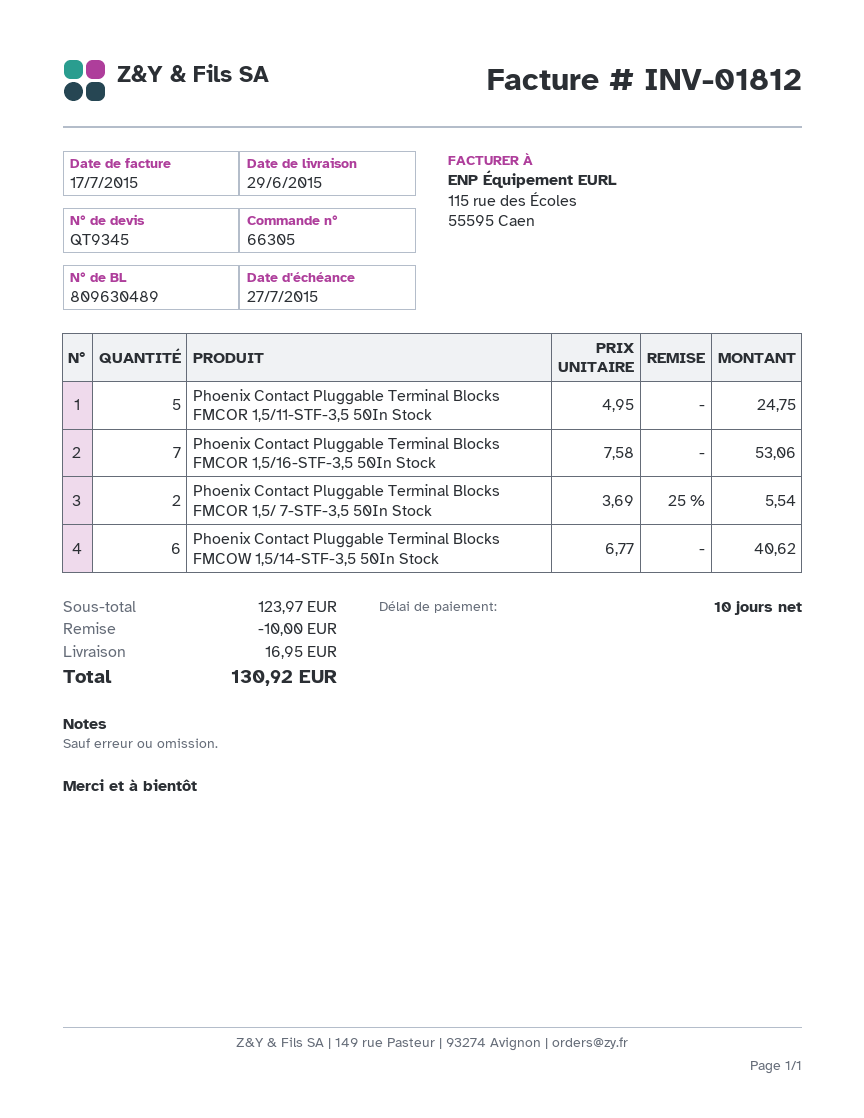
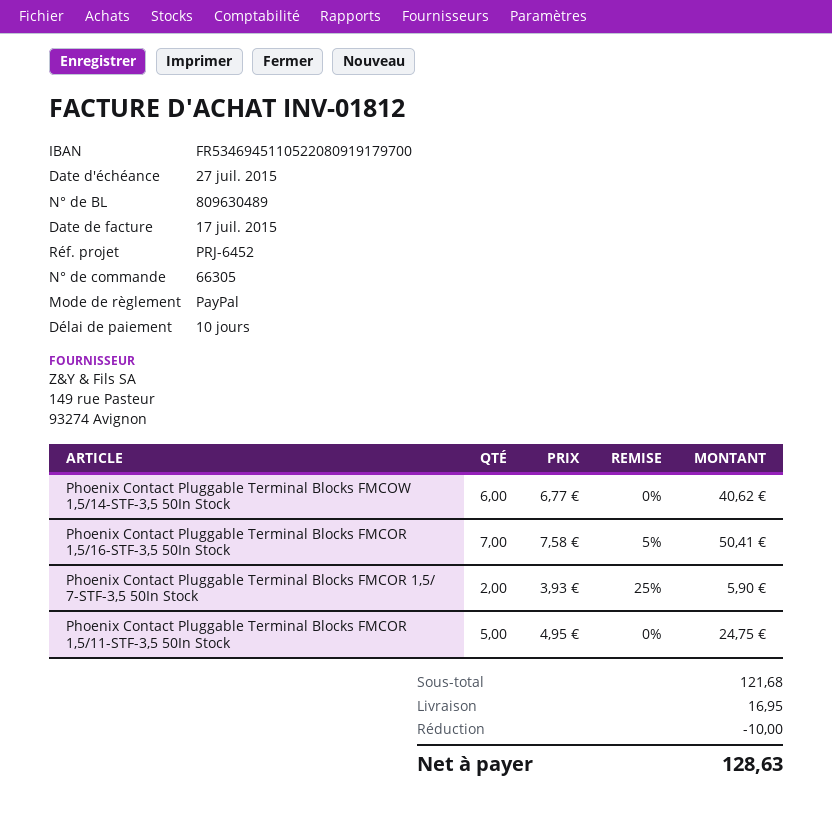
Phoenix Contact Pluggable Terminal Blocks FMCOR 1,5/16-STF-3,5 50In Stock: 7 x 7.58 = 53.06 -> 7 x 7.58 - 5% = 50.41
Phoenix Contact Pluggable Terminal Blocks FMCOR 1,5/ 7-STF-3,5 50In Stock: 2 x 3.69 - 25% = 5.54 -> 2 x 3.93 - 25% = 5.90
subtotal: 123.97 -> 121.68
total: 130.92 -> 128.63

